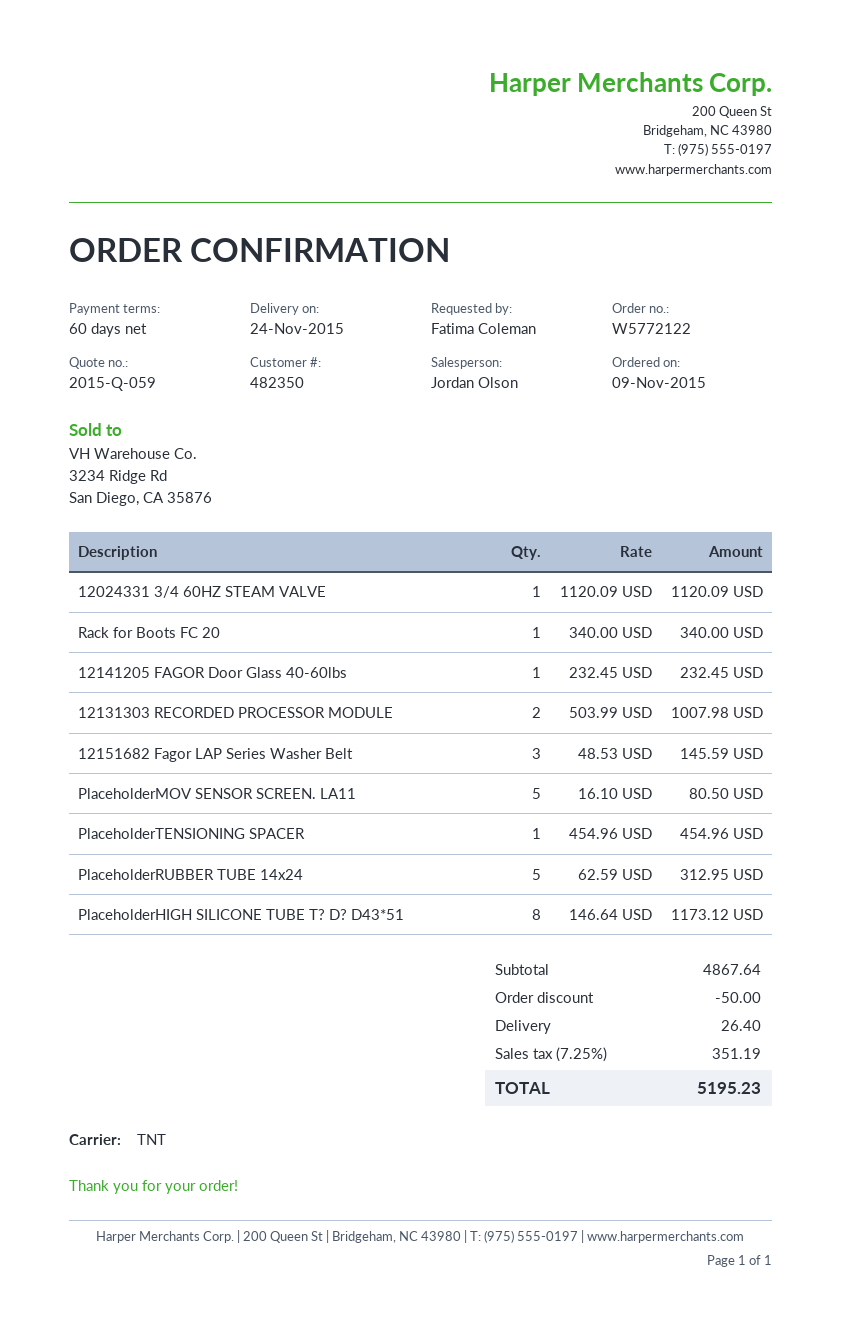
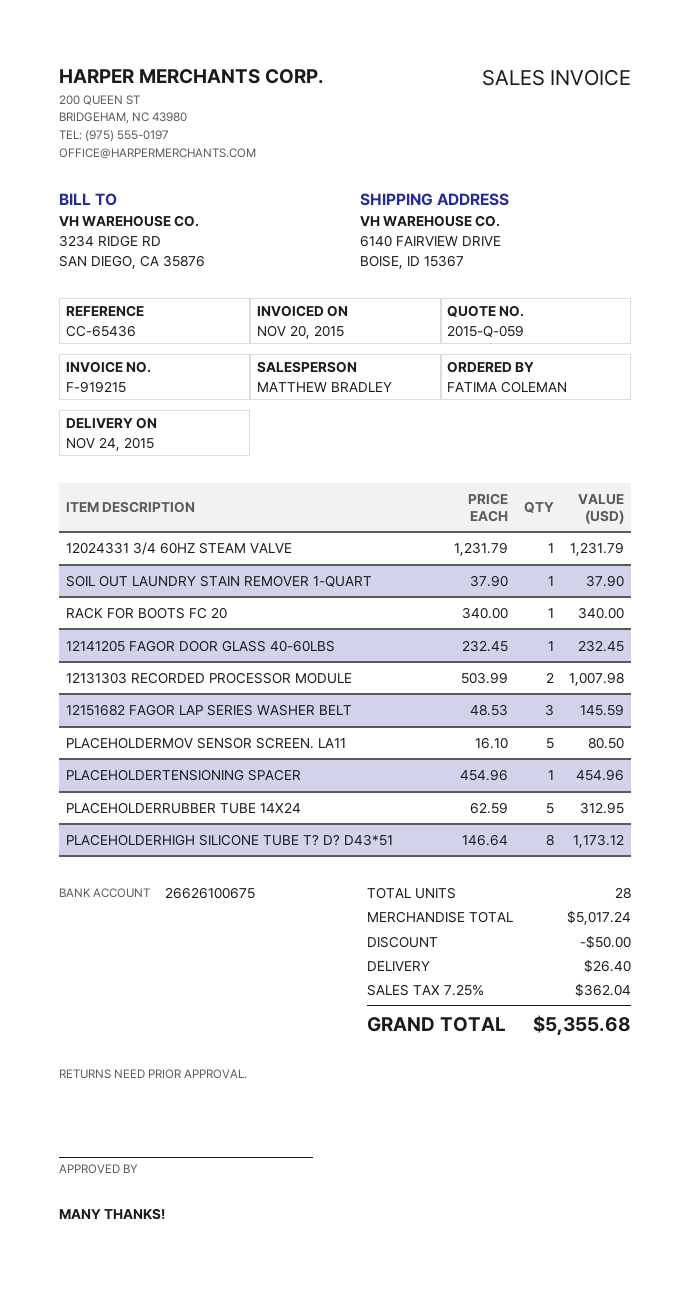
sales rep: Jordan Olson -> MATTHEW BRADLEY
12024331 3/4 60HZ STEAM VALVE: 1 x 1120.09 = 1120.09 -> 1 x 1231.79 = 1231.79
SOIL OUT LAUNDRY STAIN REMOVER 1-QUART: none -> 1 x 37.90 = 37.90
subtotal: 4867.64 -> 5017.24
tax: 7.25% = 351.19 -> 7.25% = 362.04
total: 5195.23 -> 5355.68

